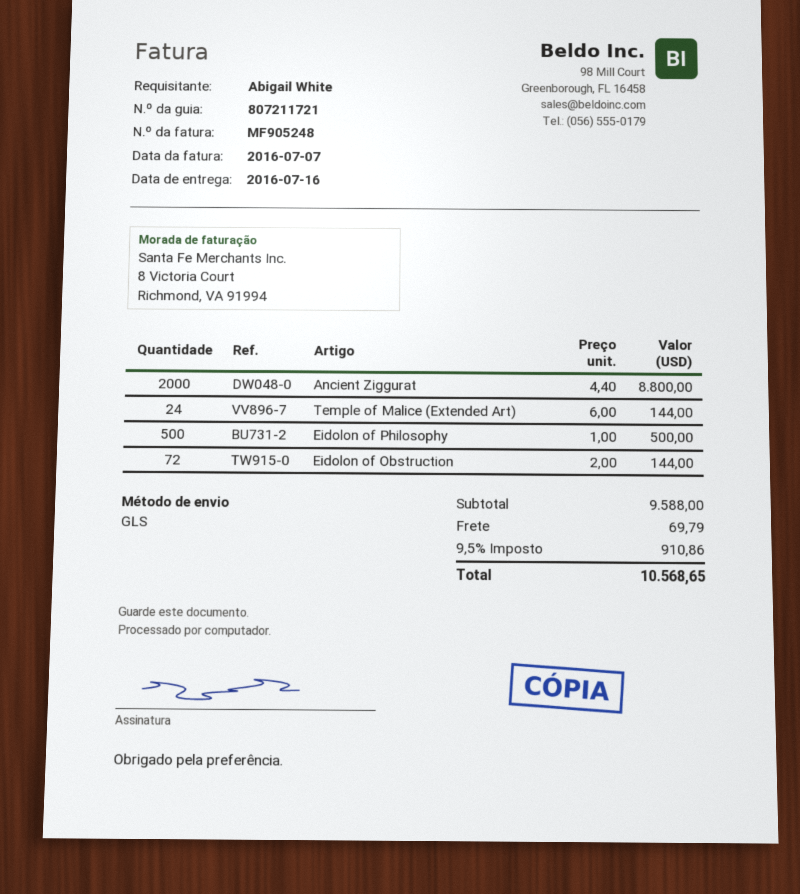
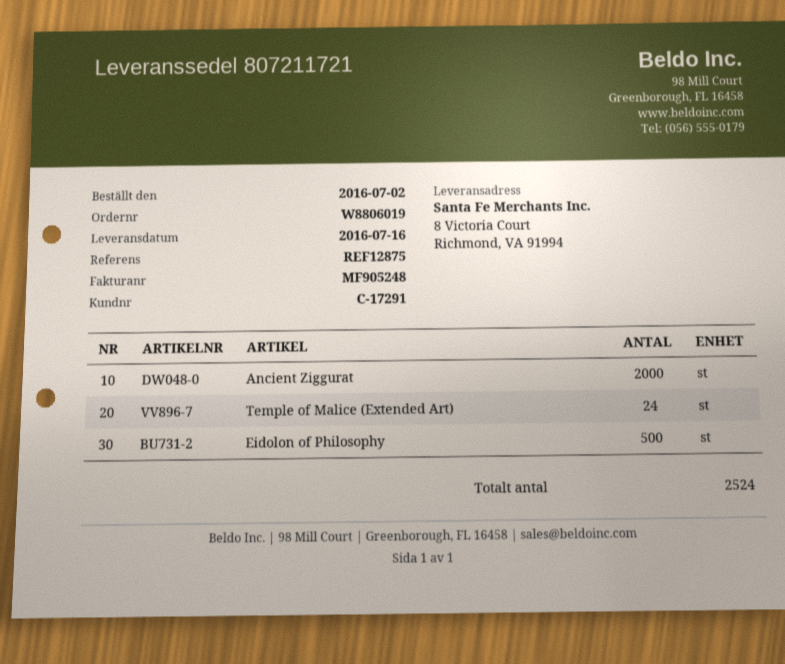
Eidolon of Obstruction: 72 -> none

